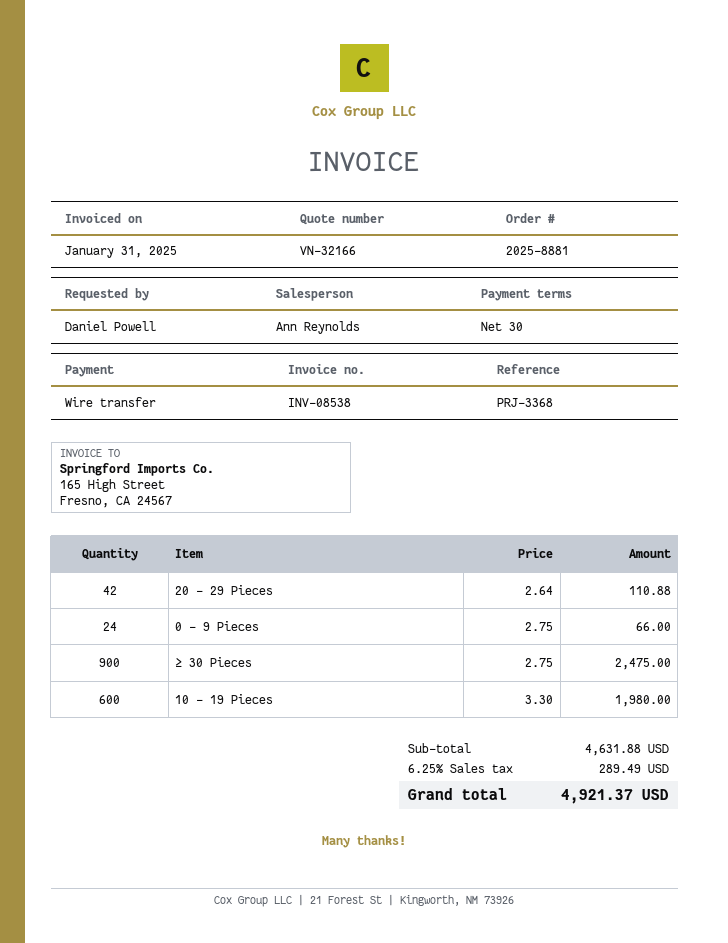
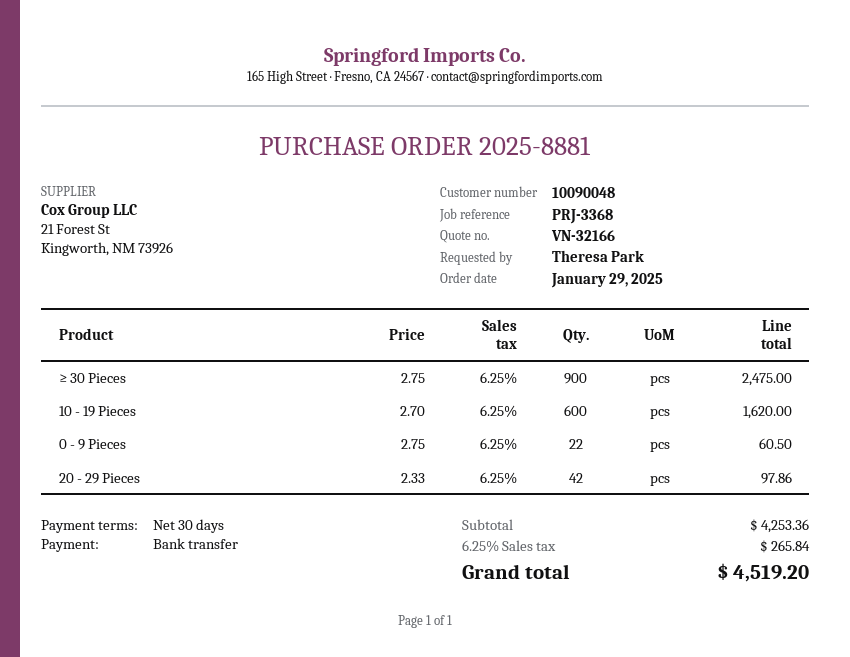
ordered by: Daniel Powell -> Theresa Park
20 - 29 Pieces: 42 x 2.64 = 110.88 -> 42 x 2.33 = 97.86
0 - 9 Pieces: 24 x 2.75 = 66.00 -> 22 x 2.75 = 60.50
10 - 19 Pieces: 600 x 3.30 = 1980.00 -> 600 x 2.70 = 1620.00
subtotal: 4631.88 -> 4253.36
tax: 6.25% = 289.49 -> 6.25% = 265.84
total: 4921.37 -> 4519.20

